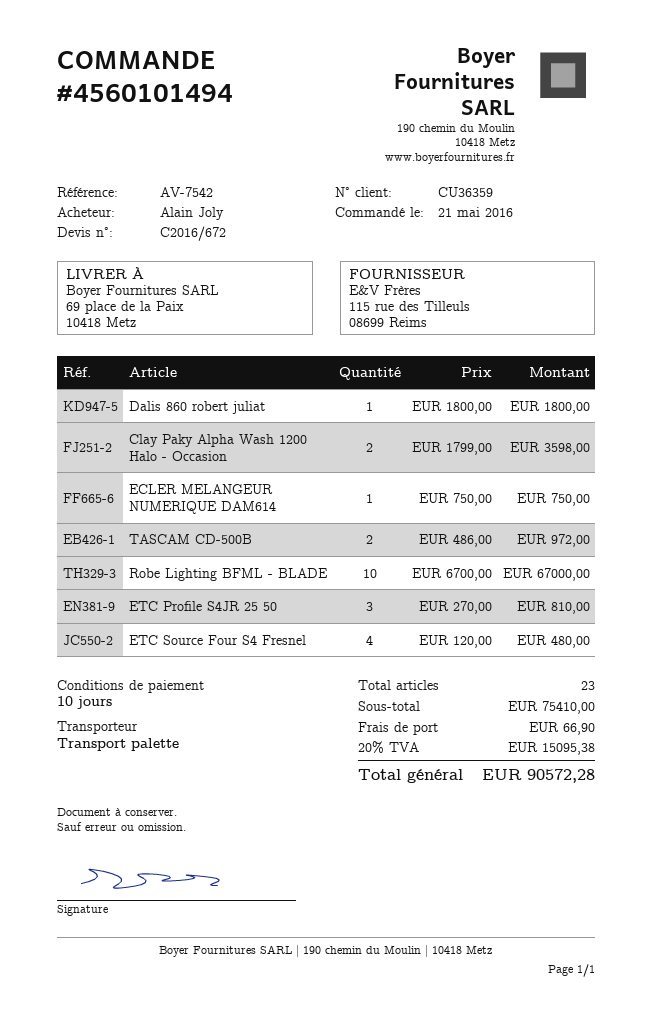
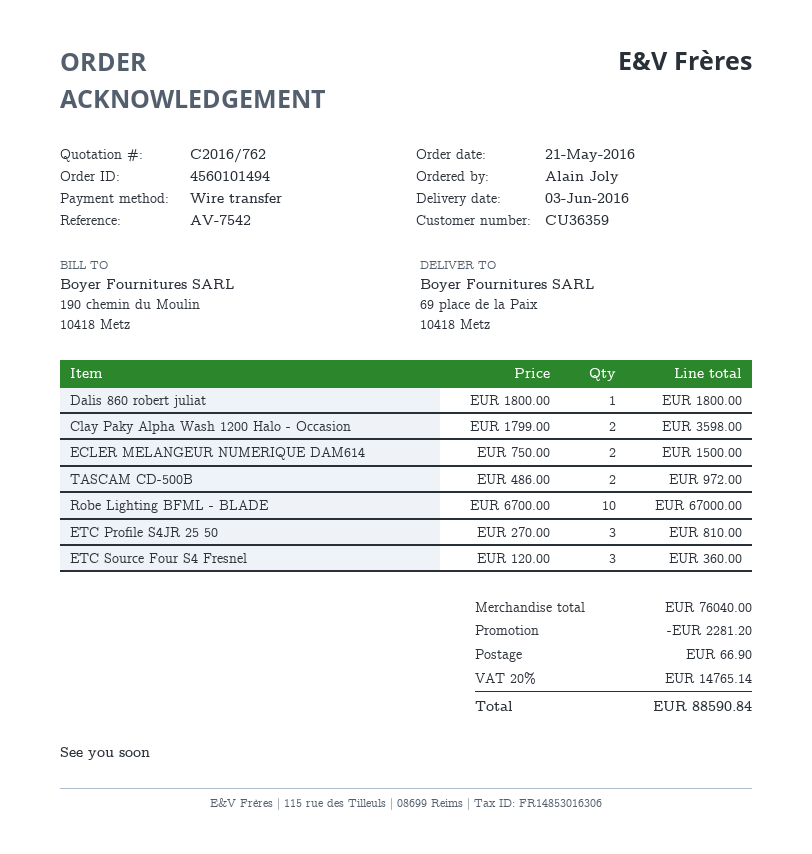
quote number: C2016/672 -> C2016/762
ECLER MELANGEUR NUMERIQUE DAM614: 1 x 750.00 = 750.00 -> 2 x 750.00 = 1500.00
ETC Source Four S4 Fresnel: 4 x 120.00 = 480.00 -> 3 x 120.00 = 360.00
subtotal: 75410.00 -> 76040.00
discount: none -> 2281.20
tax: 20% = 15095.38 -> 20% = 14765.14
total: 90572.28 -> 88590.84

